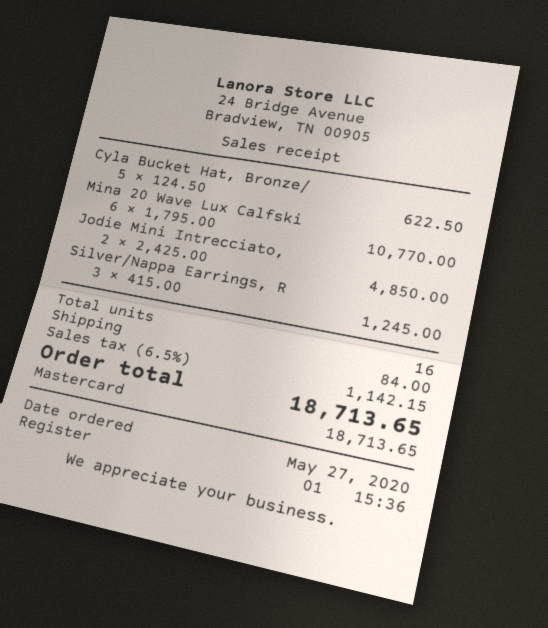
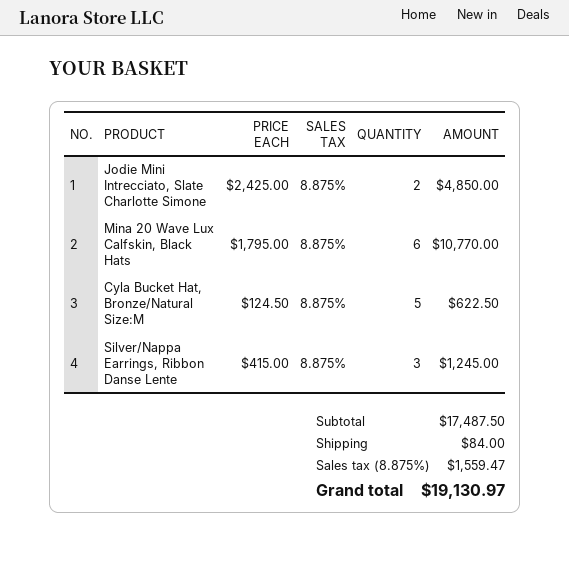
tax: 6.5% = 1142.15 -> 8.875% = 1559.47
total: 18713.65 -> 19130.97

